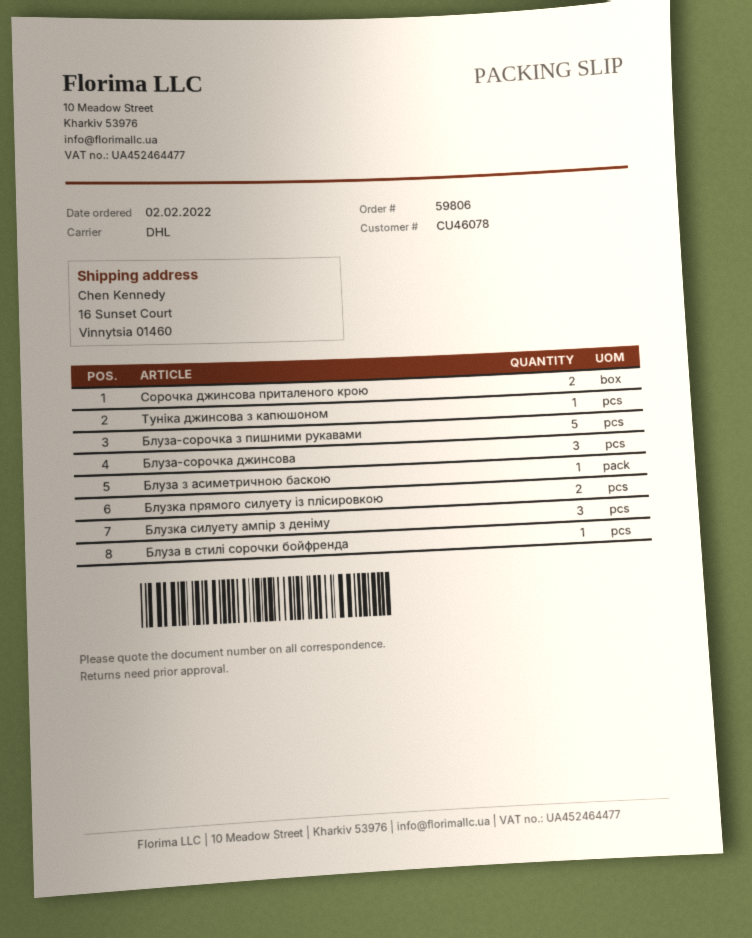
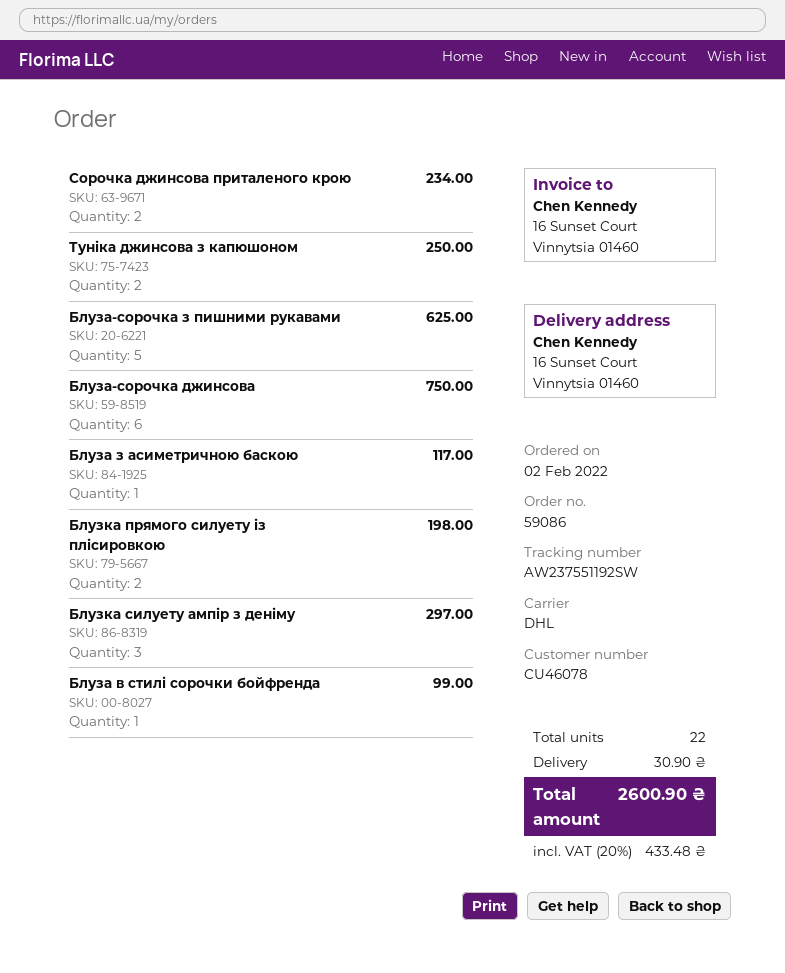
order number: 59806 -> 59086
Туніка джинсова з капюшоном: 1 -> 2
Блуза-сорочка джинсова: 3 -> 6

